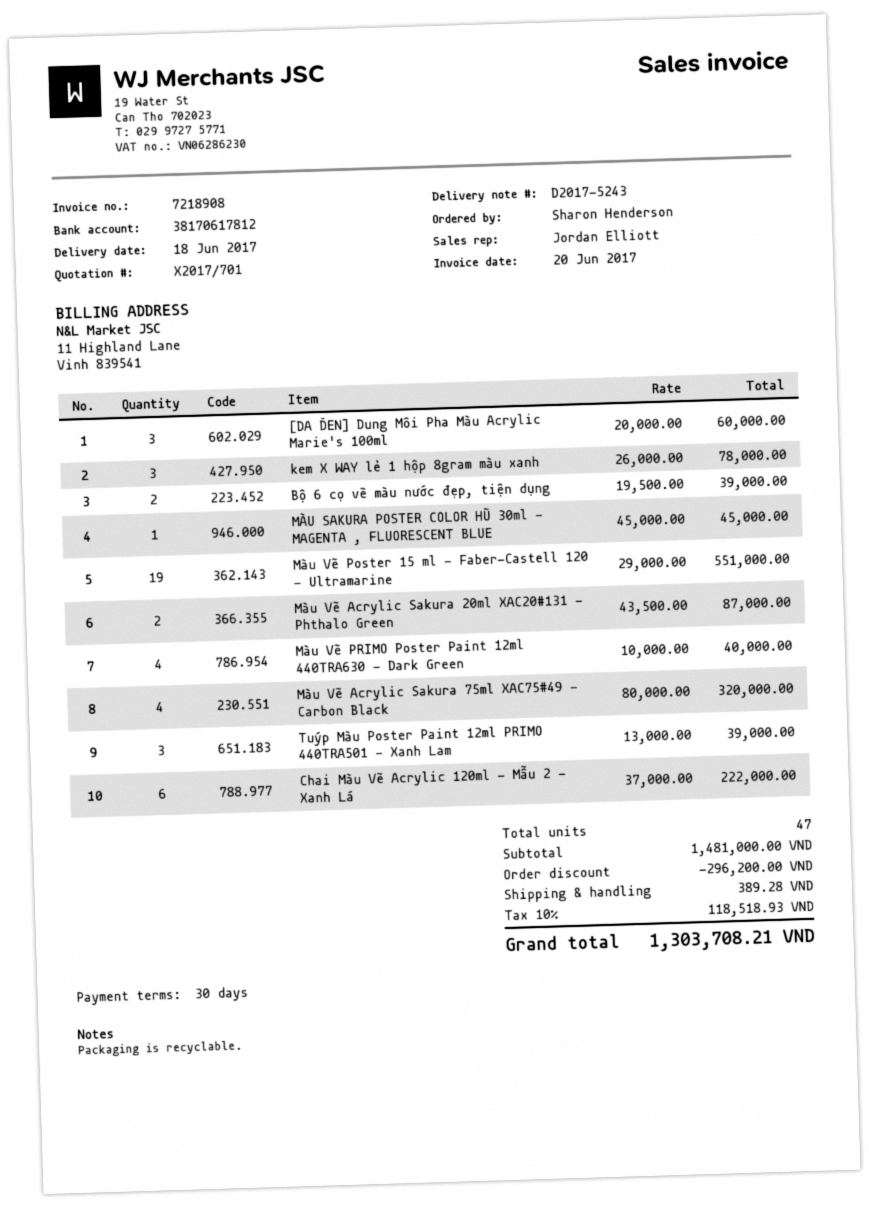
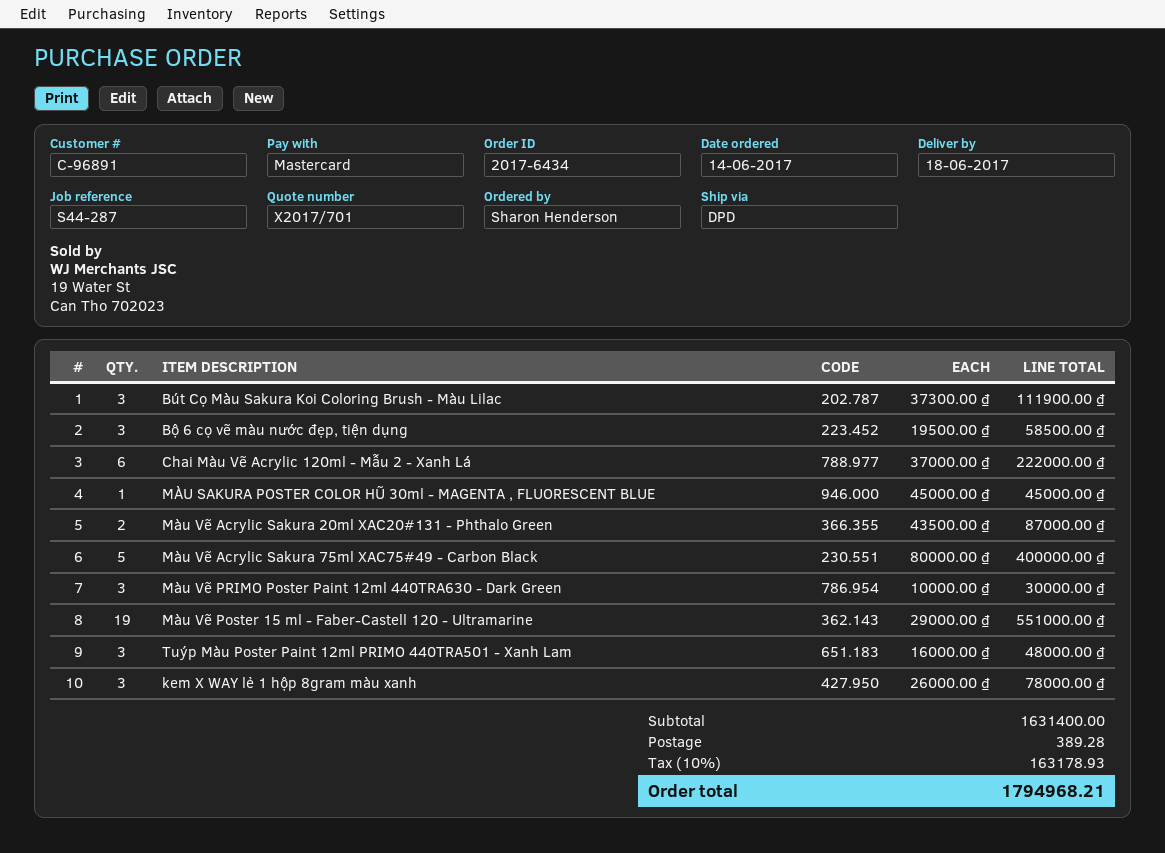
[DA ĐEN] Dung Môi Pha Màu Acrylic Marie's 100ml: 3 x 20000.00 = 60000.00 -> none
Bộ 6 cọ vẽ màu nước đẹp, tiện dụng: 2 x 19500.00 = 39000.00 -> 3 x 19500.00 = 58500.00
Màu Vẽ PRIMO Poster Paint 12ml 440TRA630 - Dark Green: 4 x 10000.00 = 40000.00 -> 3 x 10000.00 = 30000.00
Màu Vẽ Acrylic Sakura 75ml XAC75#49 - Carbon Black: 4 x 80000.00 = 320000.00 -> 5 x 80000.00 = 400000.00
Tuýp Màu Poster Paint 12ml PRIMO 440TRA501 - Xanh Lam: 3 x 13000.00 = 39000.00 -> 3 x 16000.00 = 48000.00
Bút Cọ Màu Sakura Koi Coloring Brush - Màu Lilac: none -> 3 x 37300.00 = 111900.00
subtotal: 1481000.00 -> 1631400.00
discount: 296200.00 -> none
tax: 10% = 118518.93 -> 10% = 163178.93
total: 1303708.21 -> 1794968.21

